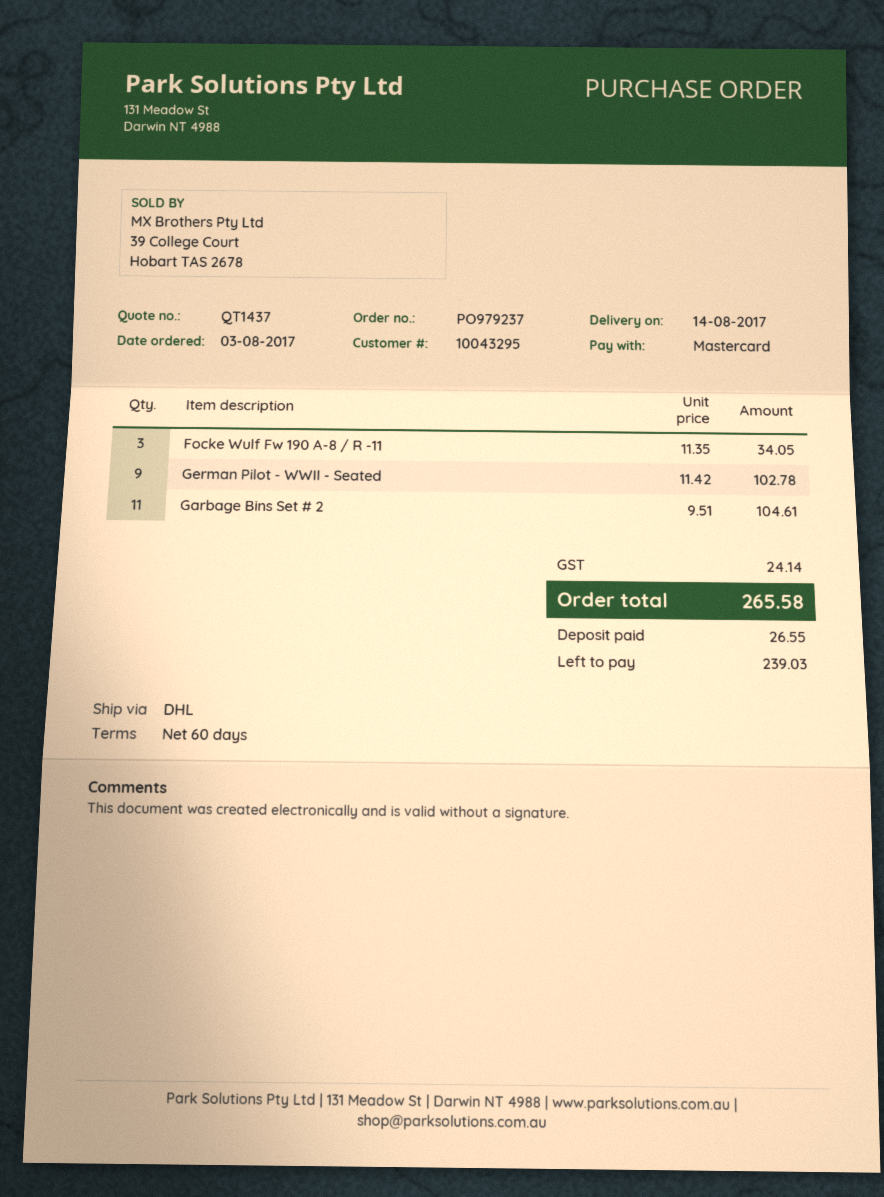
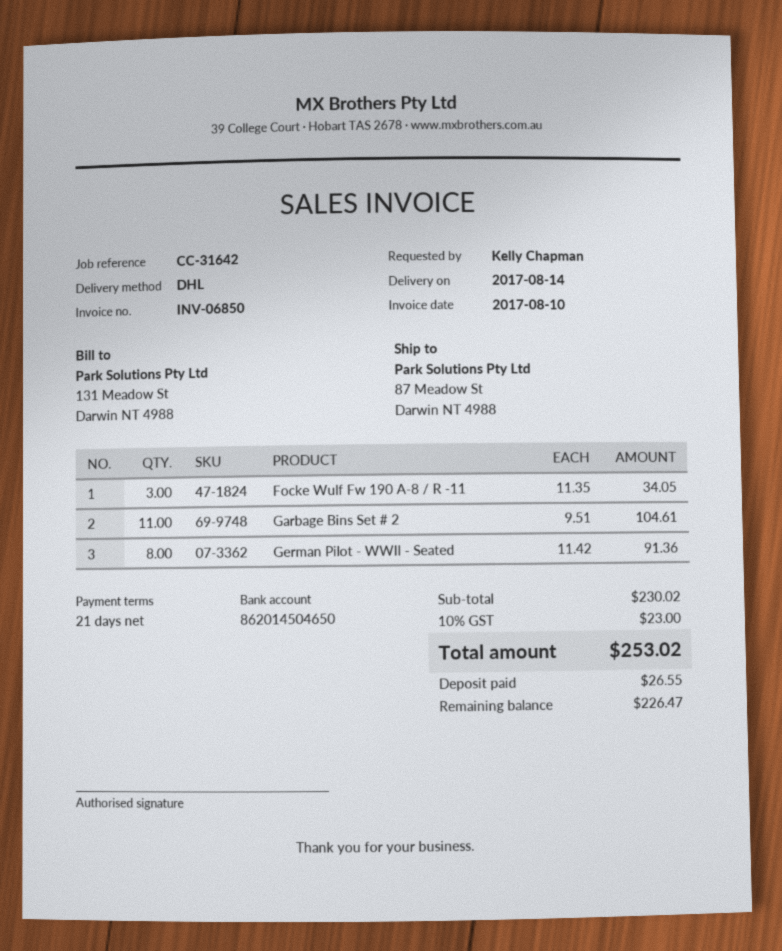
payment terms: 60 days -> 21 days
German Pilot - WWII - Seated: 9 x 11.42 = 102.78 -> 8 x 11.42 = 91.36
tax: 24.14 -> 23.00
total: 265.58 -> 253.02
balance: 239.03 -> 226.47

